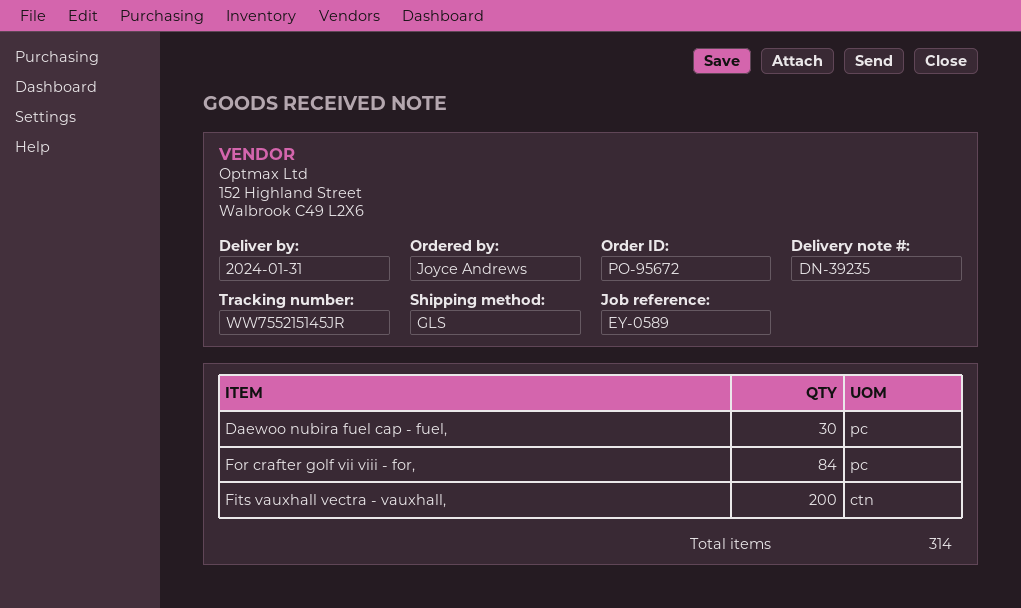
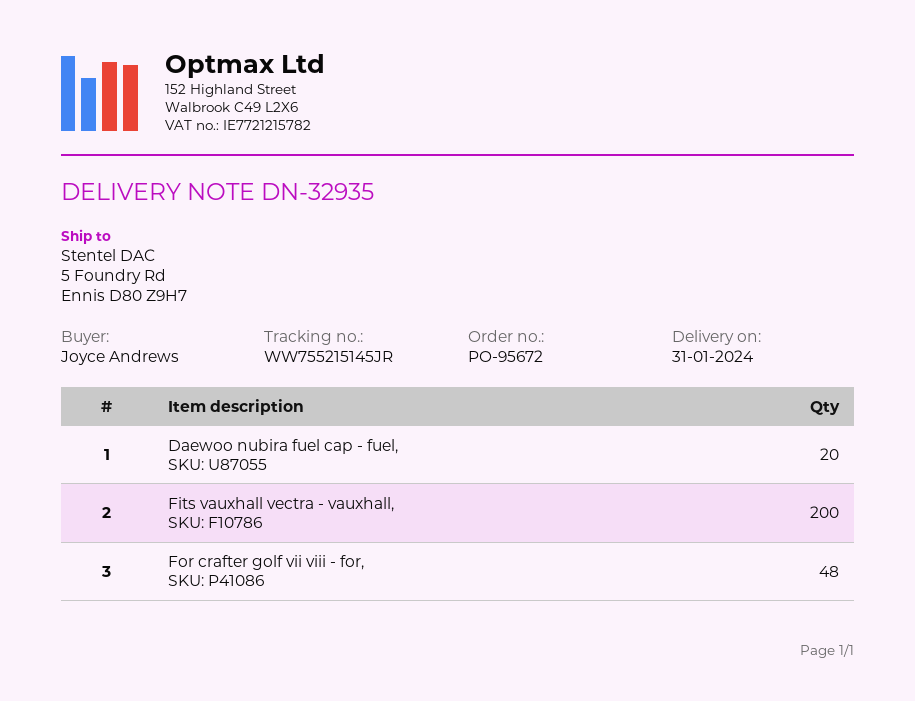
delivery note number: DN-39235 -> DN-32935
Daewoo nubira fuel cap - fuel,: 30 -> 20
For crafter golf vii viii - for,: 84 -> 48

